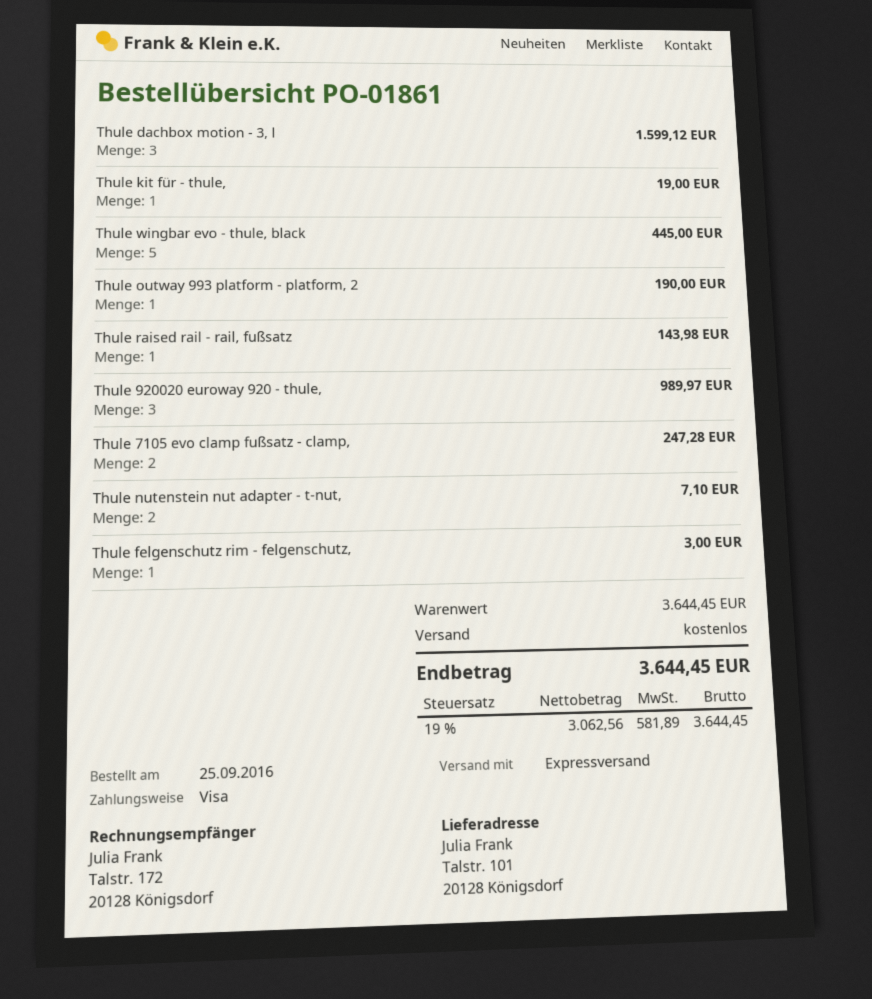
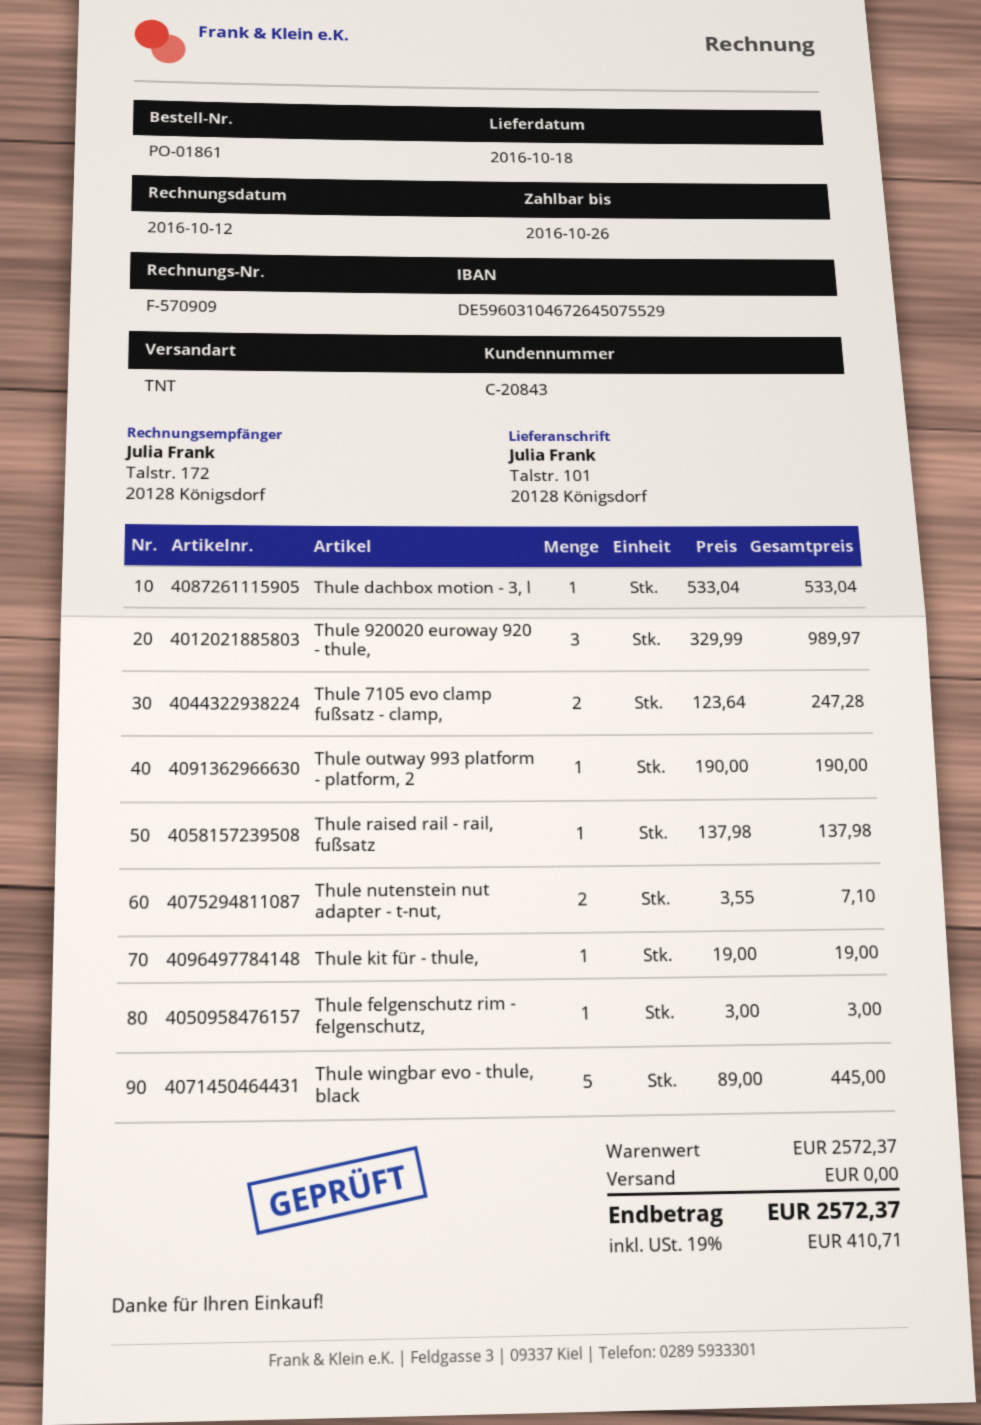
shipping method: express -> TNT
Thule dachbox motion - 3, l: 3 for 1599.12 -> 1 for 533.04
Thule raised rail - rail, fußsatz: 1 for 143.98 -> 1 for 137.98
subtotal: 3644.45 -> 2572.37
tax: 19% = 581.89 -> 19% = 410.71
total: 3644.45 -> 2572.37

